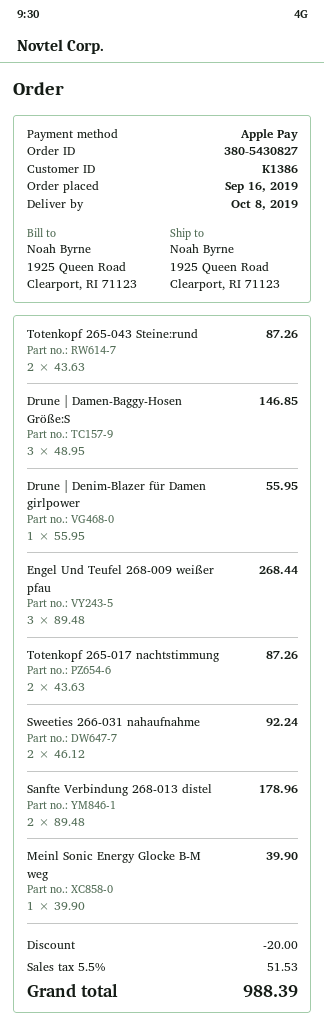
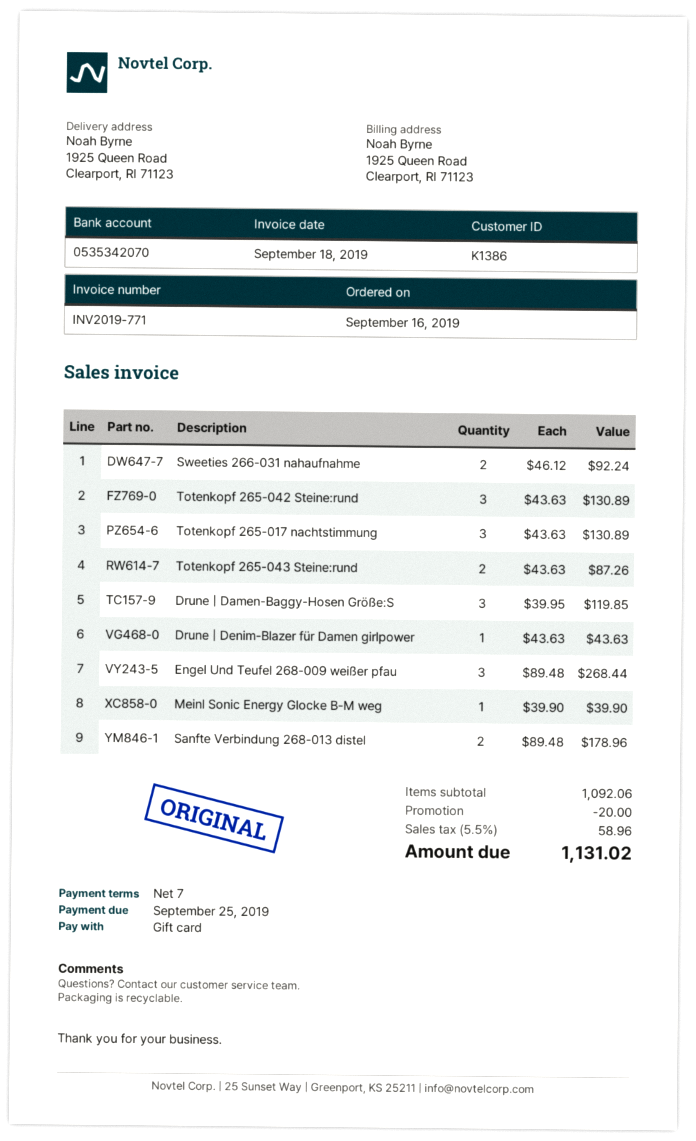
payment method: Apple Pay -> gift card
Drune | Damen-Baggy-Hosen Größe:S: 3 x 48.95 = 146.85 -> 3 x 39.95 = 119.85
Drune | Denim-Blazer für Damen girlpower: 1 x 55.95 = 55.95 -> 1 x 43.63 = 43.63
Totenkopf 265-017 nachtstimmung: 2 x 43.63 = 87.26 -> 3 x 43.63 = 130.89
Totenkopf 265-042 Steine:rund: none -> 3 x 43.63 = 130.89
tax: 5.5% = 51.53 -> 5.5% = 58.96
total: 988.39 -> 1131.02

